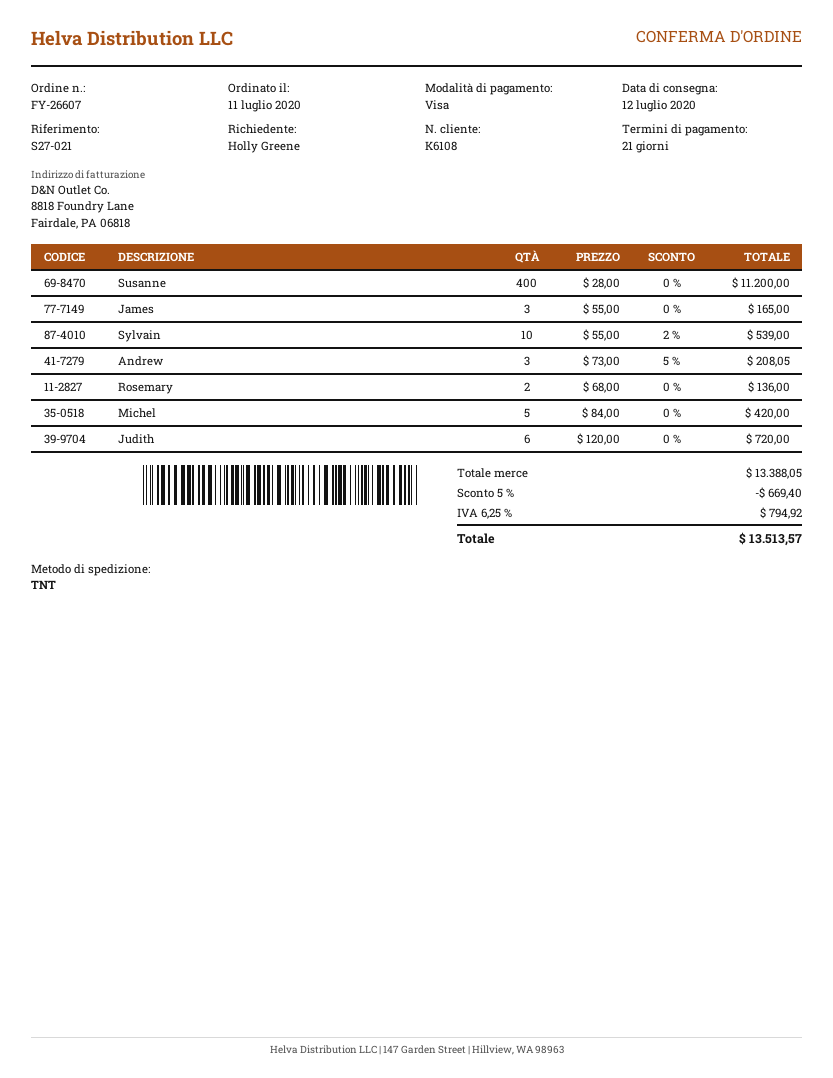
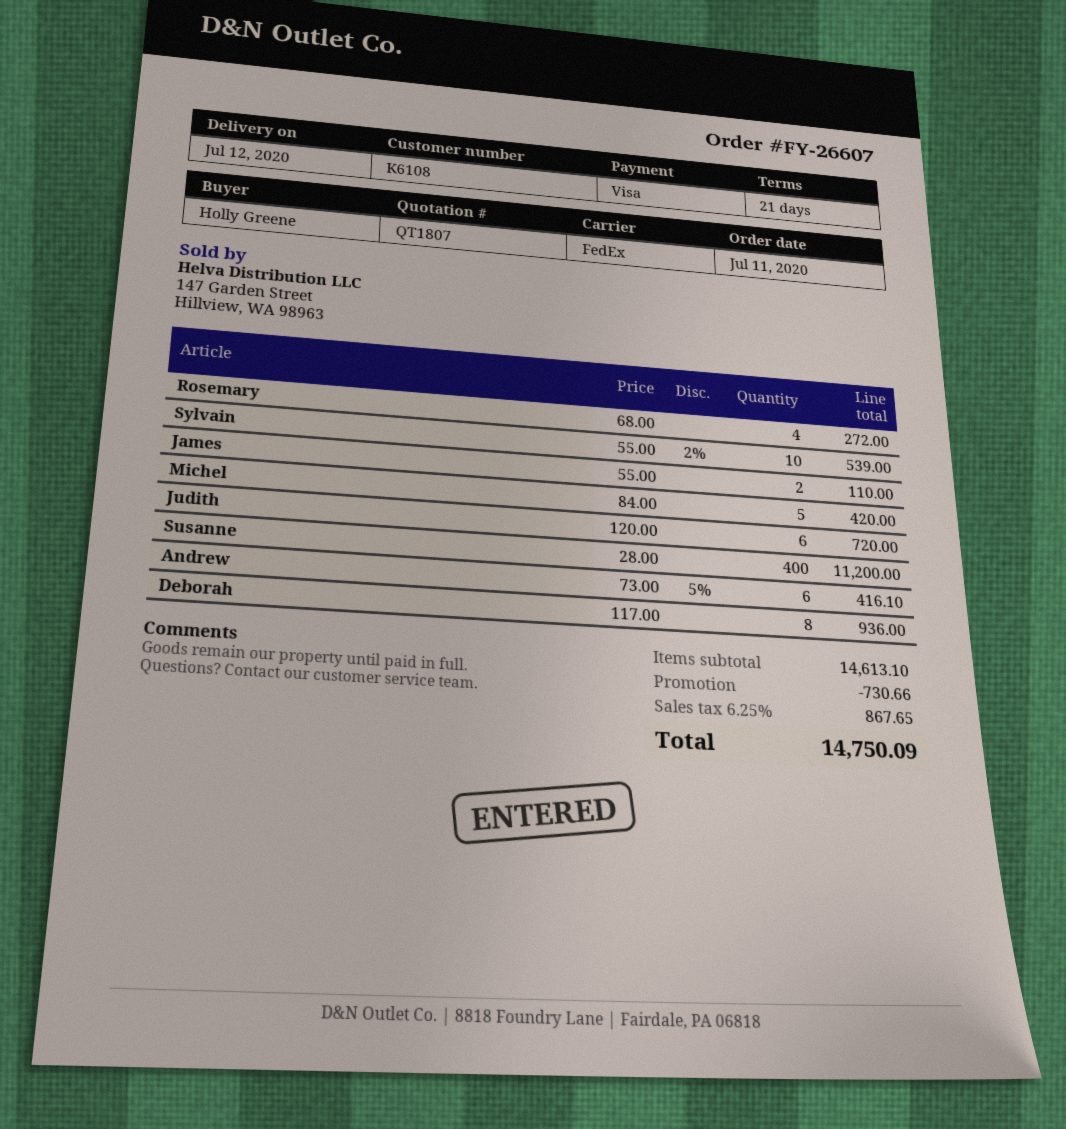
shipping method: TNT -> FedEx
James: 3 x 55.00 = 165.00 -> 2 x 55.00 = 110.00
Andrew: 3 x 73.00 - 5% = 208.05 -> 6 x 73.00 - 5% = 416.10
Rosemary: 2 x 68.00 = 136.00 -> 4 x 68.00 = 272.00
Deborah: none -> 8 x 117.00 = 936.00
subtotal: 13388.05 -> 14613.10
discount: 669.40 -> 730.66
tax: 6.25% = 794.92 -> 6.25% = 867.65
total: 13513.57 -> 14750.09

